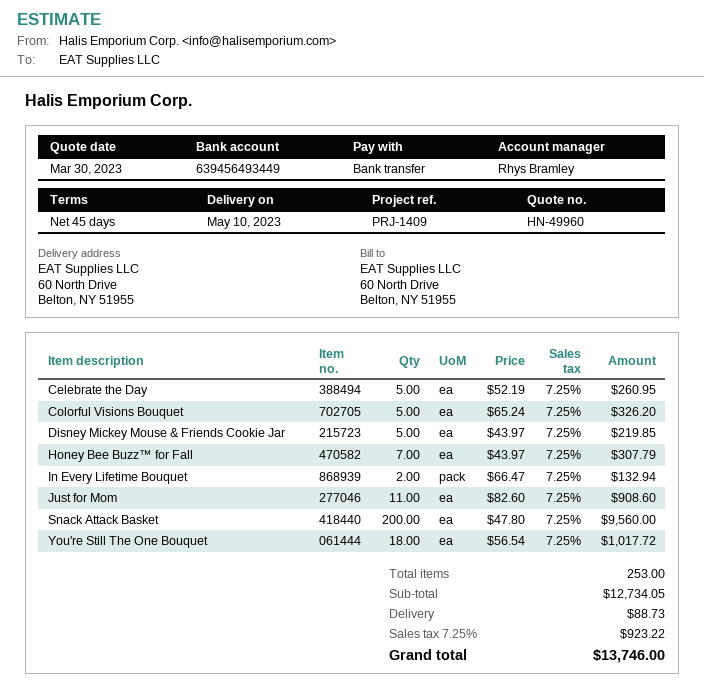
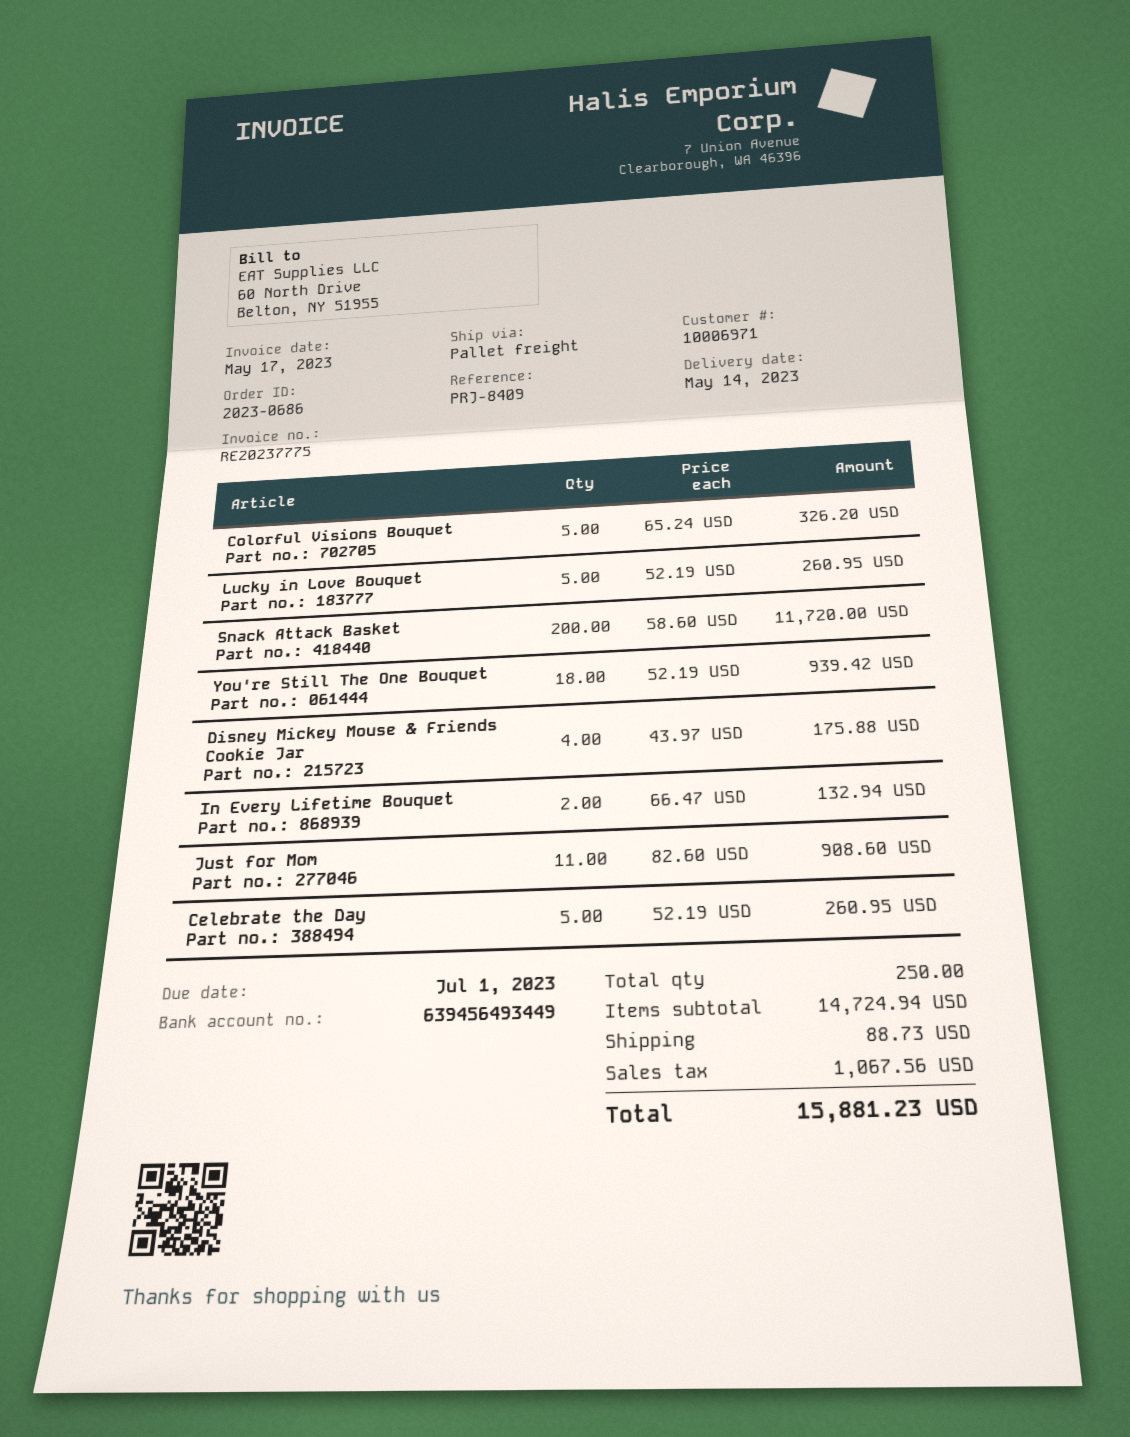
delivery date: 2023-05-10 -> 2023-05-14
reference: PRJ-1409 -> PRJ-8409
Disney Mickey Mouse & Friends Cookie Jar: 5 x 43.97 = 219.85 -> 4 x 43.97 = 175.88
Honey Bee Buzz™ for Fall: 7 x 43.97 = 307.79 -> none
Snack Attack Basket: 200 x 47.80 = 9560.00 -> 200 x 58.60 = 11720.00
You're Still The One Bouquet: 18 x 56.54 = 1017.72 -> 18 x 52.19 = 939.42
Lucky in Love Bouquet: none -> 5 x 52.19 = 260.95
total quantity: 253 -> 250
subtotal: 12734.05 -> 14724.94
tax: 923.22 -> 1067.56
total: 13746.00 -> 15881.23

